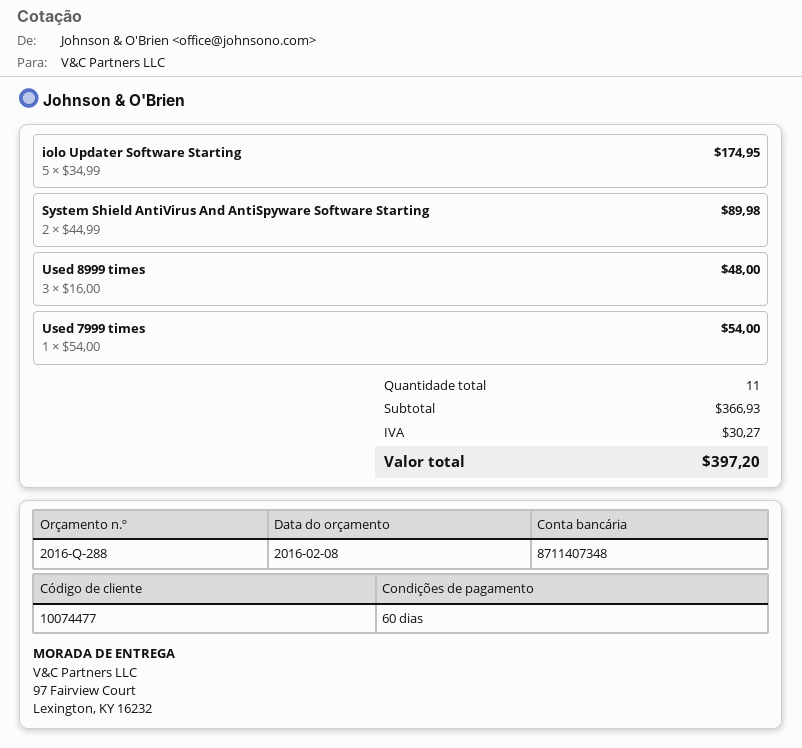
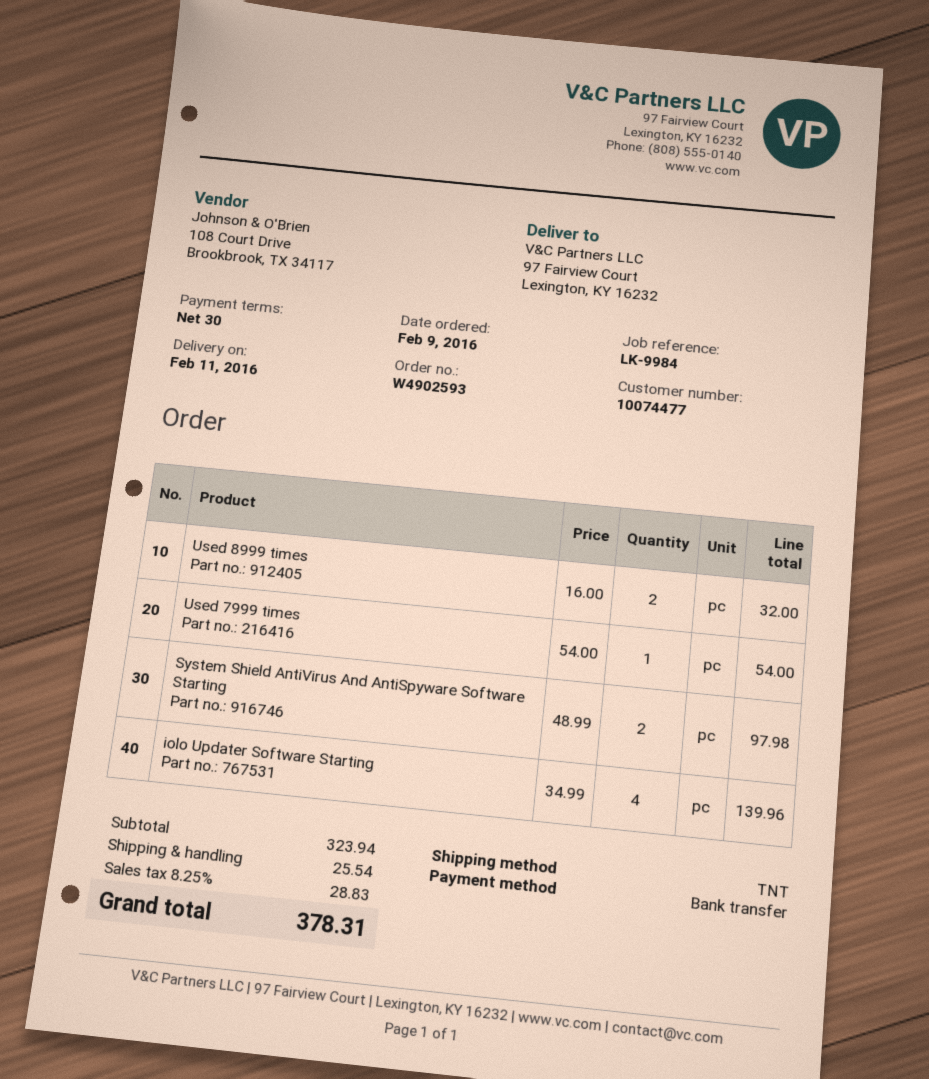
payment terms: 60 days -> 30 days
iolo Updater Software Starting: 5 x 34.99 = 174.95 -> 4 x 34.99 = 139.96
System Shield AntiVirus And AntiSpyware Software Starting: 2 x 44.99 = 89.98 -> 2 x 48.99 = 97.98
Used 8999 times: 3 x 16.00 = 48.00 -> 2 x 16.00 = 32.00
subtotal: 366.93 -> 323.94
shipping: none -> 25.54
tax: 30.27 -> 28.83
total: 397.20 -> 378.31

